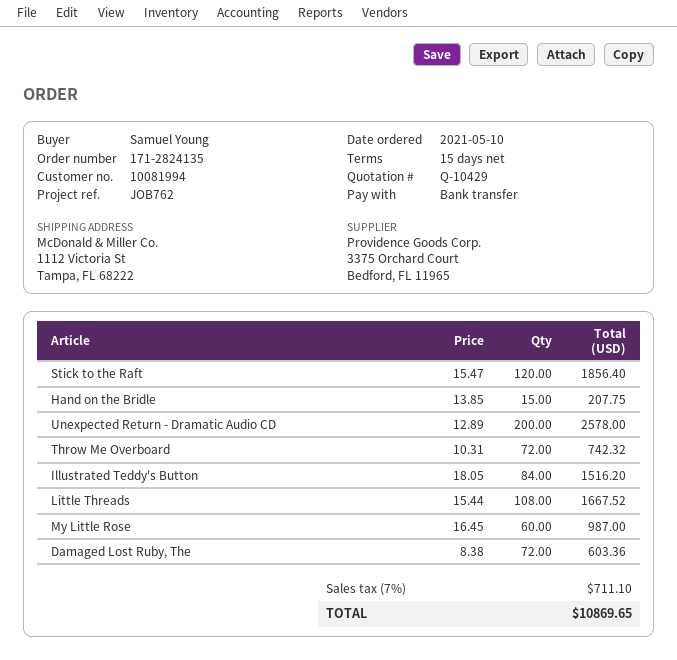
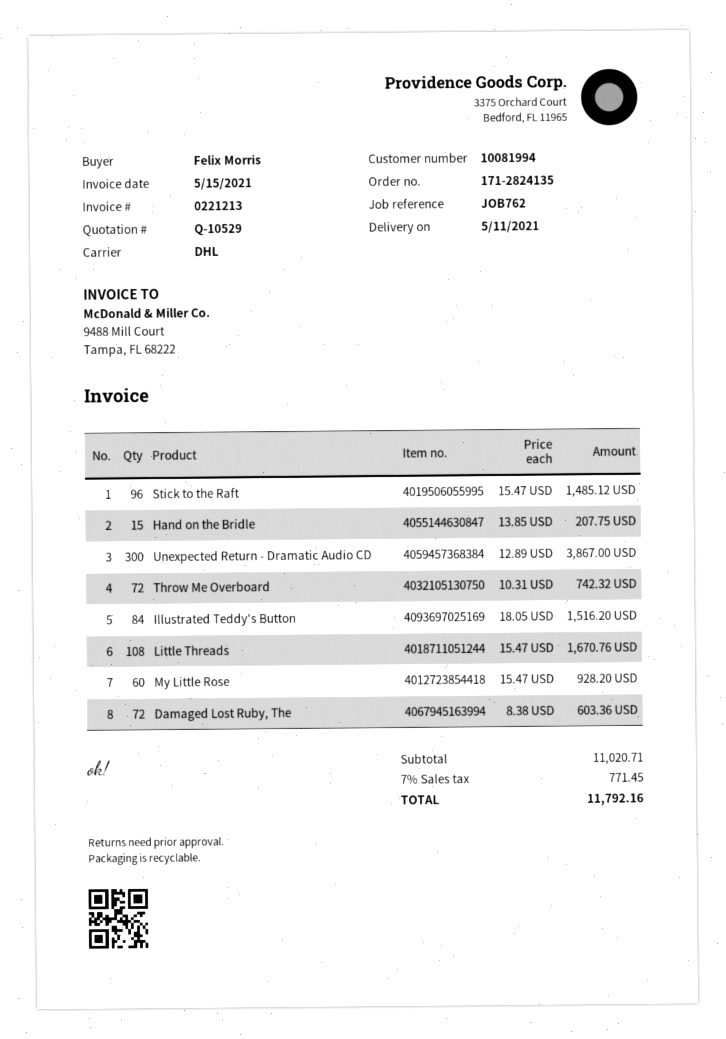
quote number: Q-10429 -> Q-10529
ordered by: Samuel Young -> Felix Morris
Stick to the Raft: 120 x 15.47 = 1856.40 -> 96 x 15.47 = 1485.12
Unexpected Return - Dramatic Audio CD: 200 x 12.89 = 2578.00 -> 300 x 12.89 = 3867.00
Little Threads: 108 x 15.44 = 1667.52 -> 108 x 15.47 = 1670.76
My Little Rose: 60 x 16.45 = 987.00 -> 60 x 15.47 = 928.20
tax: 7% = 711.10 -> 7% = 771.45
total: 10869.65 -> 11792.16

